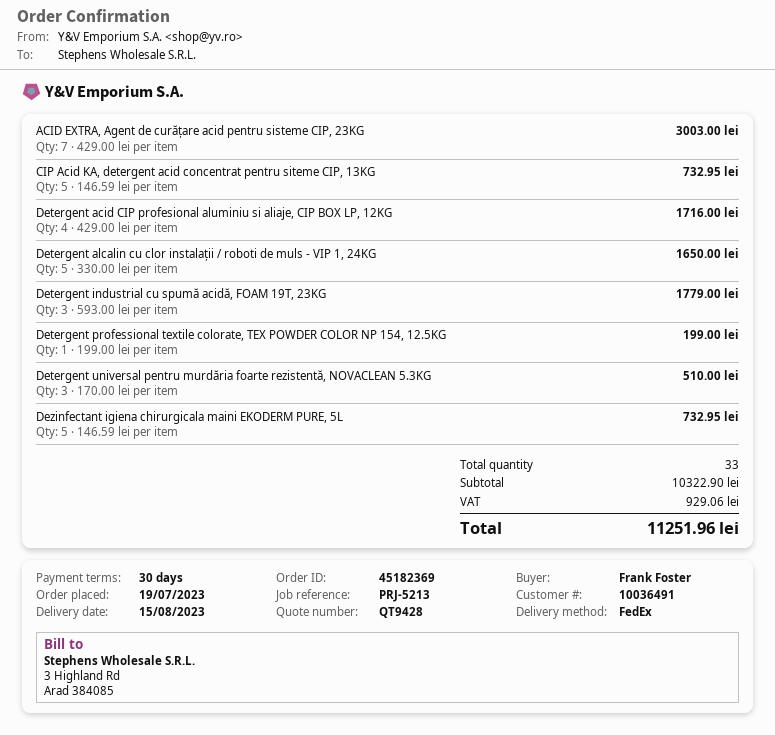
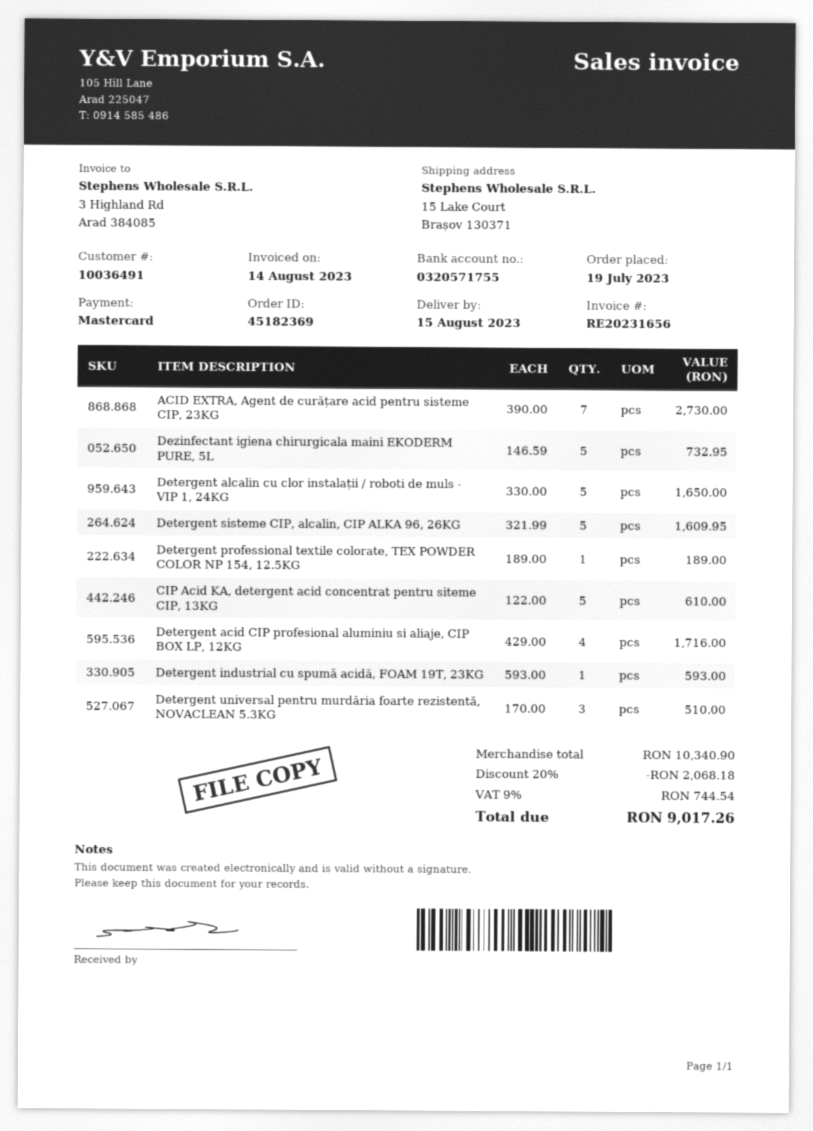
ACID EXTRA, Agent de curățare acid pentru sisteme CIP, 23KG: 7 x 429.00 = 3003.00 -> 7 x 390.00 = 2730.00
CIP Acid KA, detergent acid concentrat pentru siteme CIP, 13KG: 5 x 146.59 = 732.95 -> 5 x 122.00 = 610.00
Detergent industrial cu spumă acidă, FOAM 19T, 23KG: 3 x 593.00 = 1779.00 -> 1 x 593.00 = 593.00
Detergent professional textile colorate, TEX POWDER COLOR NP 154, 12.5KG: 1 x 199.00 = 199.00 -> 1 x 189.00 = 189.00
Detergent sisteme CIP, alcalin, CIP ALKA 96, 26KG: none -> 5 x 321.99 = 1609.95
subtotal: 10322.90 -> 10340.90
discount: none -> 20% = 2068.18
tax: 929.06 -> 744.54
total: 11251.96 -> 9017.26

